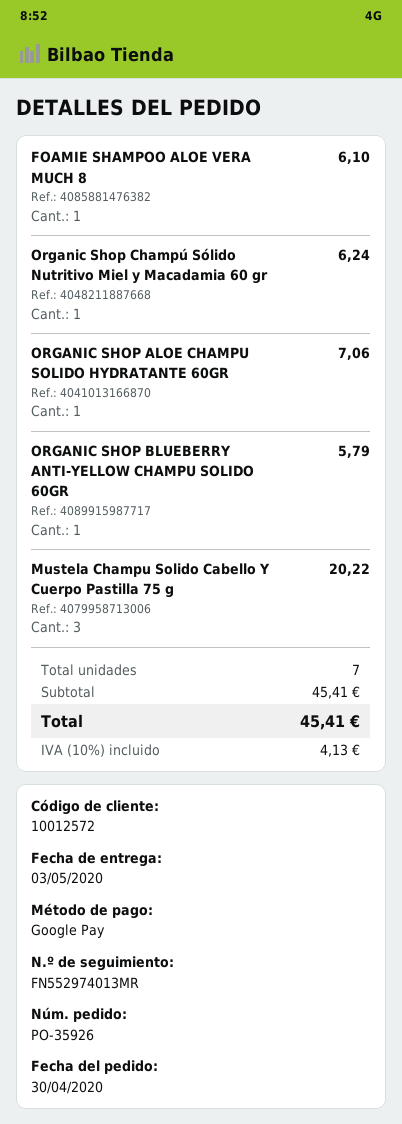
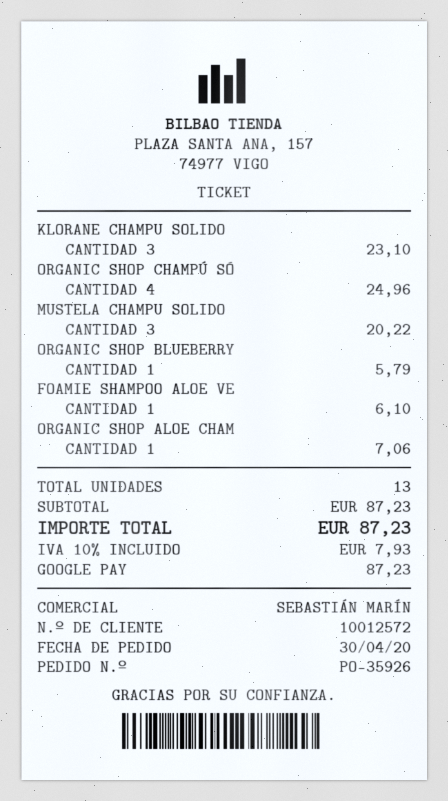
Organic Shop Champú Sólido Nutritivo Miel y Macadamia 60 gr: 1 for 6.24 -> 4 for 24.96
KLORANE CHAMPU SOLIDO: none -> 3 for 23.10
total quantity: 7 -> 13
subtotal: 45.41 -> 87.23
tax: 10% = 4.13 -> 10% = 7.93
total: 45.41 -> 87.23

